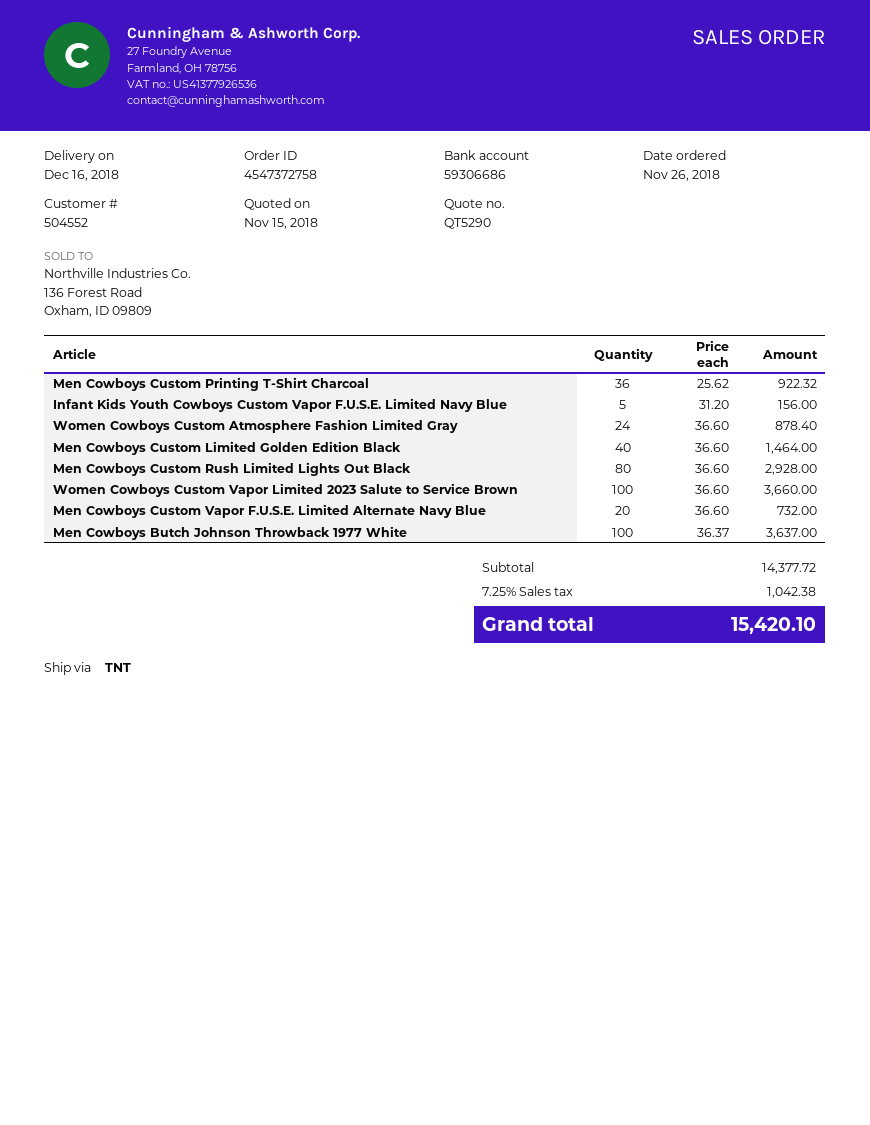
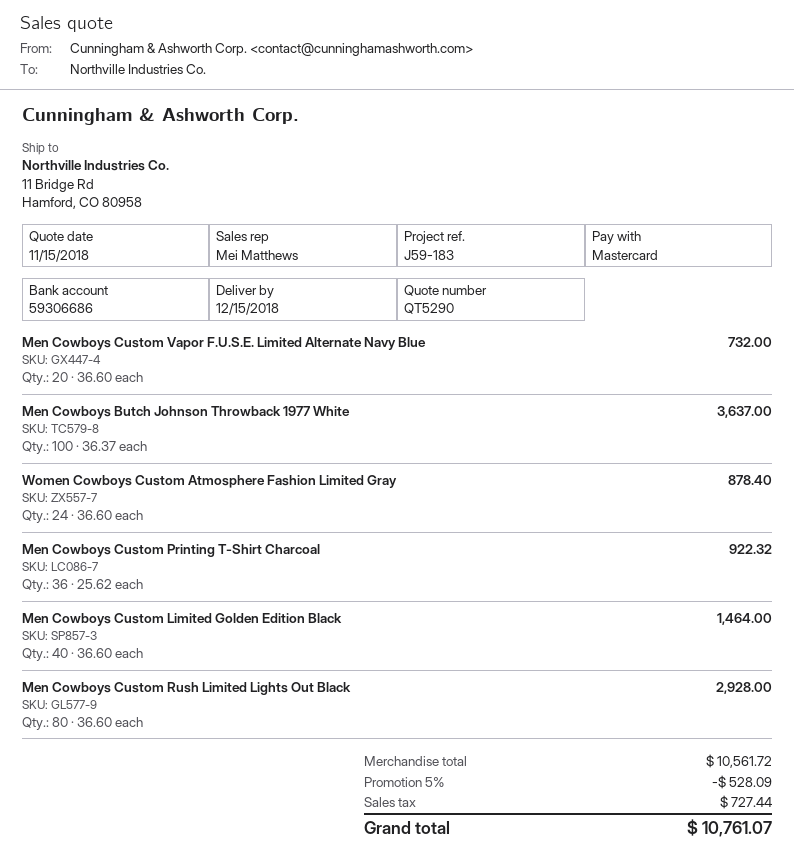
delivery date: 2018-12-16 -> 2018-12-15
Infant Kids Youth Cowboys Custom Vapor F.U.S.E. Limited Navy Blue: 5 x 31.20 = 156.00 -> none
Women Cowboys Custom Vapor Limited 2023 Salute to Service Brown: 100 x 36.60 = 3660.00 -> none
subtotal: 14377.72 -> 10561.72
discount: none -> 5% = 528.09
tax: 1042.38 -> 727.44
total: 15420.10 -> 10761.07

